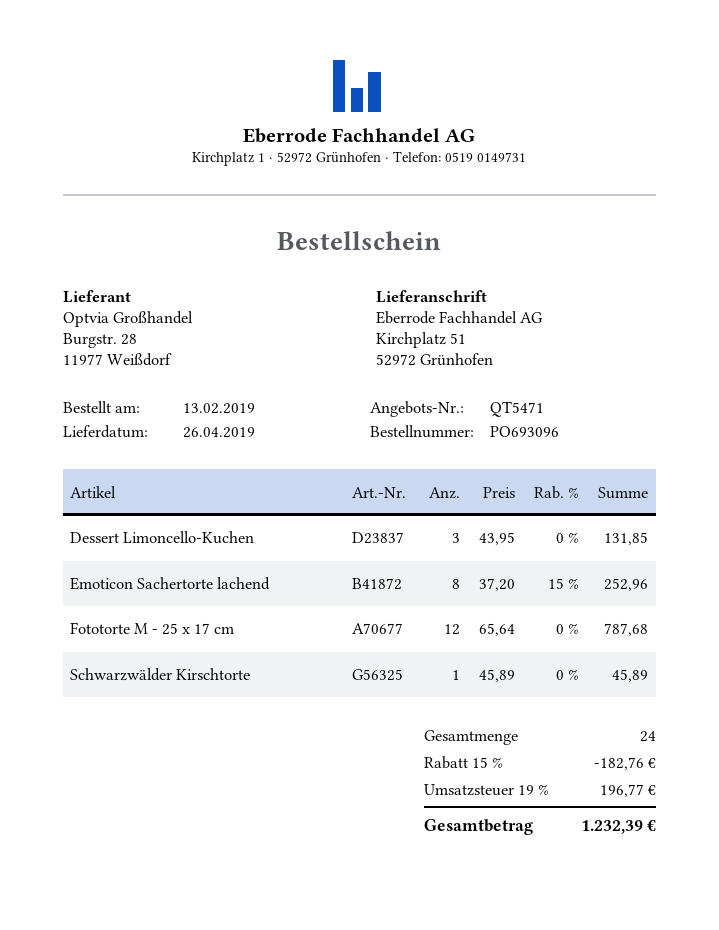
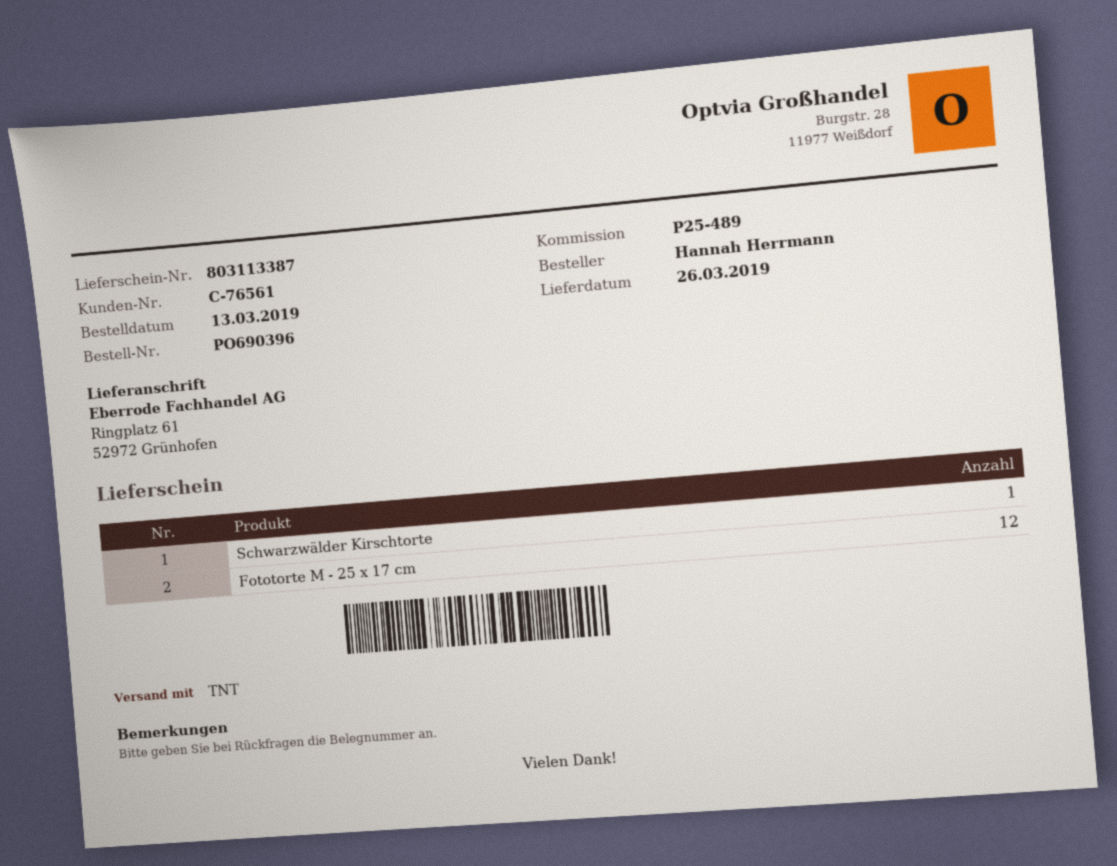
order number: PO693096 -> PO690396
order date: 2019-02-13 -> 2019-03-13
delivery date: 2019-04-26 -> 2019-03-26
ship to: Kirchplatz 51, 52972 Grünhofen -> Ringplatz 61, 52972 Grünhofen
Dessert Limoncello-Kuchen: 3 -> none
Emoticon Sachertorte lachend: 8 -> none

